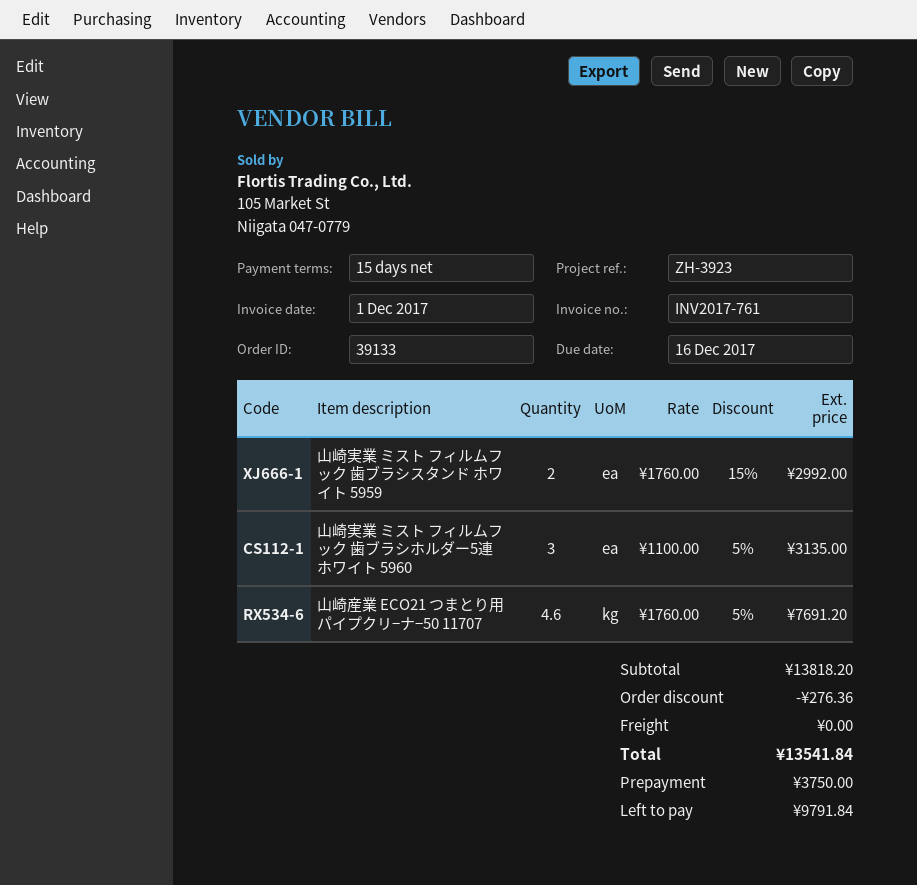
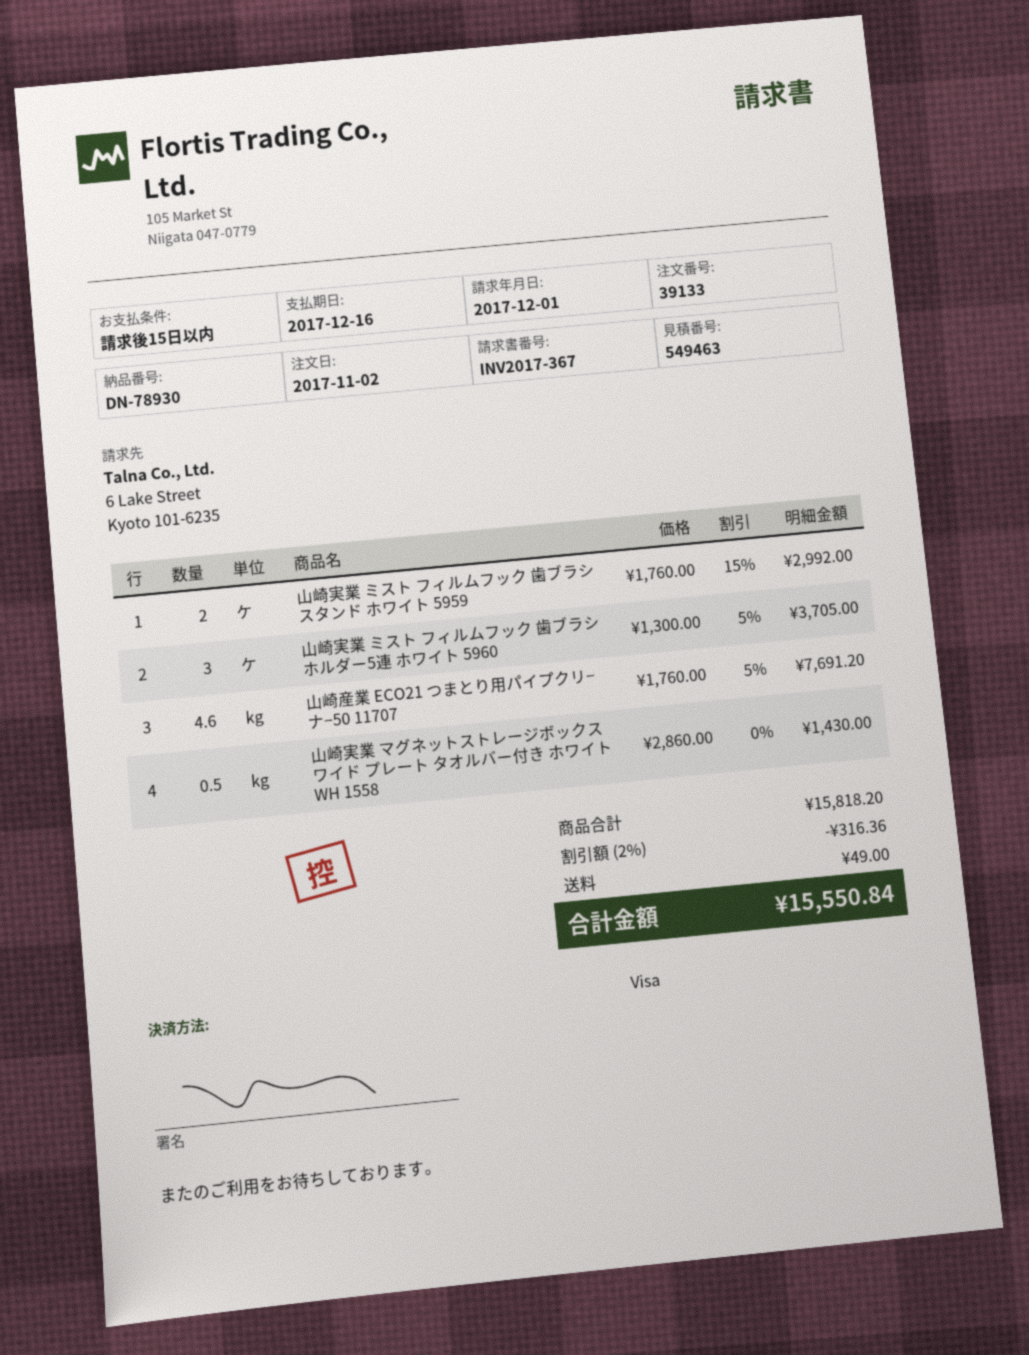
invoice number: INV2017-761 -> INV2017-367
山崎実業 ミスト フィルムフック 歯ブラシホルダー5連 ホワイト 5960: 3 x 1100.00 - 5% = 3135.00 -> 3 x 1300.00 - 5% = 3705.00
山崎実業 マグネットストレージボックスワイド プレート タオルバー付き ホワイト WH 1558: none -> 0.5 x 2860.00 = 1430.00
subtotal: 13818.20 -> 15818.20
discount: 276.36 -> 316.36
shipping: 0.00 -> 49.00
total: 13541.84 -> 15550.84

